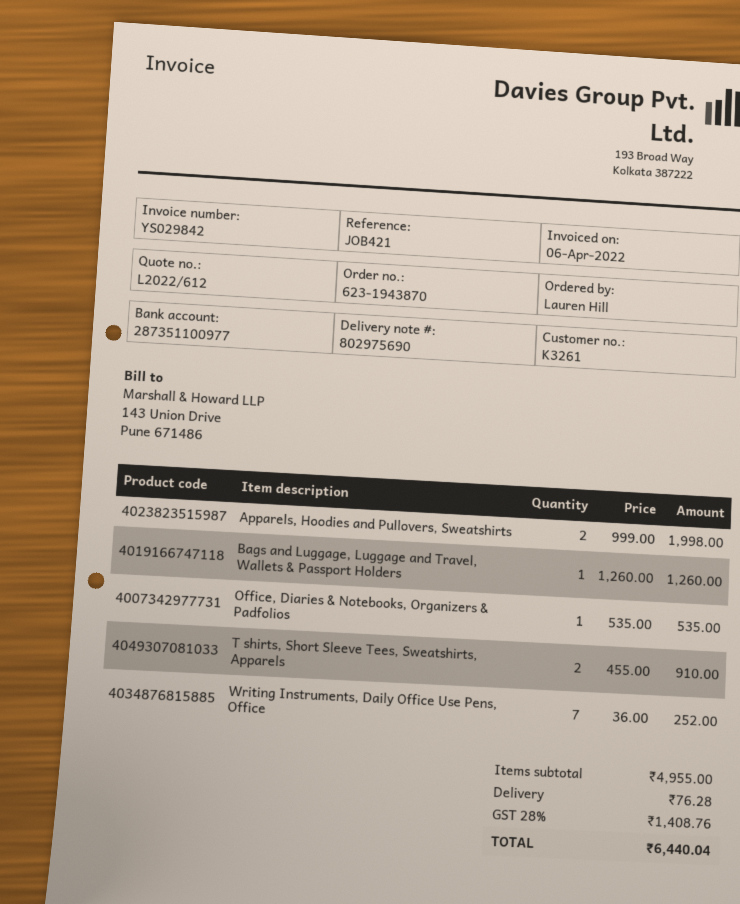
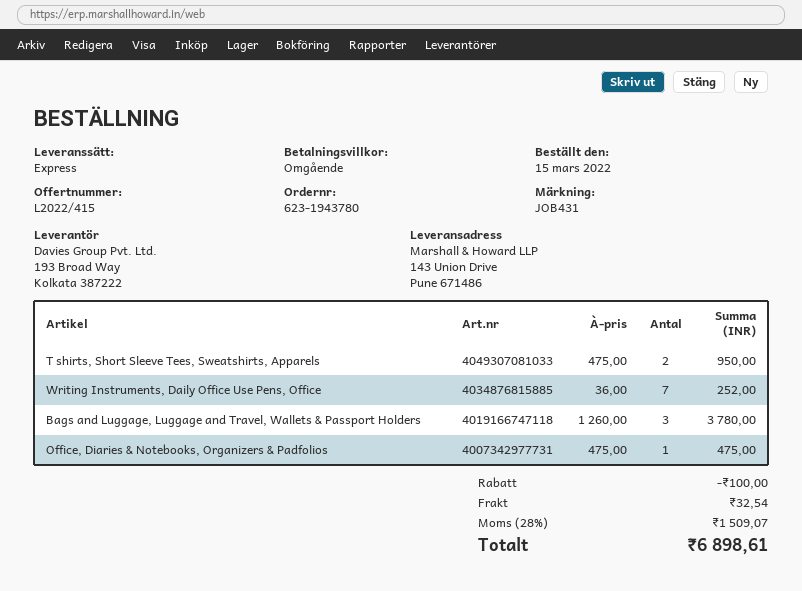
quote number: L2022/612 -> L2022/415
order number: 623-1943870 -> 623-1943780
reference: JOB421 -> JOB431
Apparels, Hoodies and Pullovers, Sweatshirts: 2 x 999.00 = 1998.00 -> none
Bags and Luggage, Luggage and Travel, Wallets & Passport Holders: 1 x 1260.00 = 1260.00 -> 3 x 1260.00 = 3780.00
Office, Diaries & Notebooks, Organizers & Padfolios: 1 x 535.00 = 535.00 -> 1 x 475.00 = 475.00
T shirts, Short Sleeve Tees, Sweatshirts, Apparels: 2 x 455.00 = 910.00 -> 2 x 475.00 = 950.00
discount: none -> 100.00
shipping: 76.28 -> 32.54
tax: 28% = 1408.76 -> 28% = 1509.07
total: 6440.04 -> 6898.61

